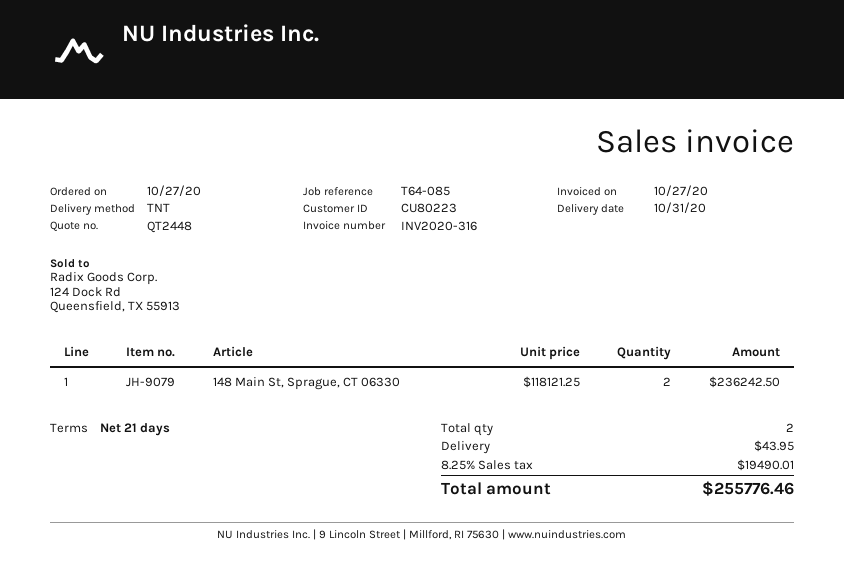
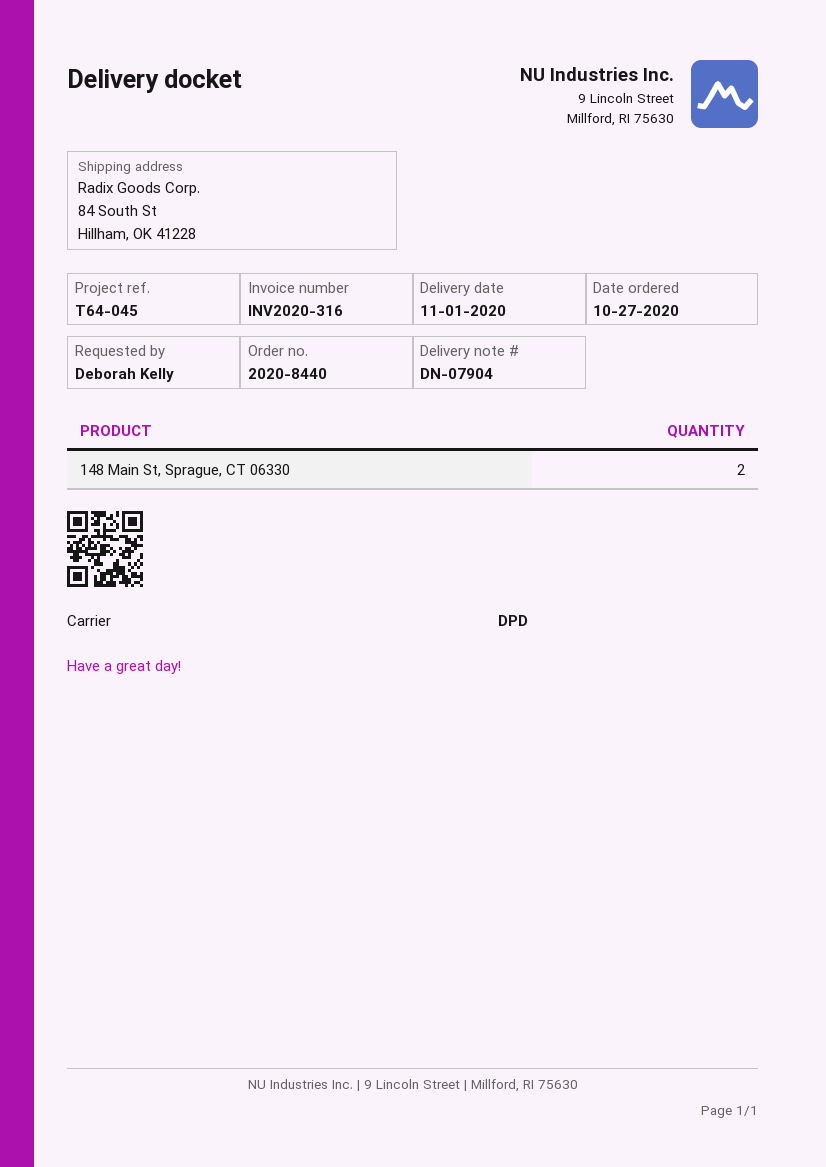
delivery date: 2020-10-31 -> 2020-11-01
reference: T64-085 -> T64-045
shipping method: TNT -> DPD

